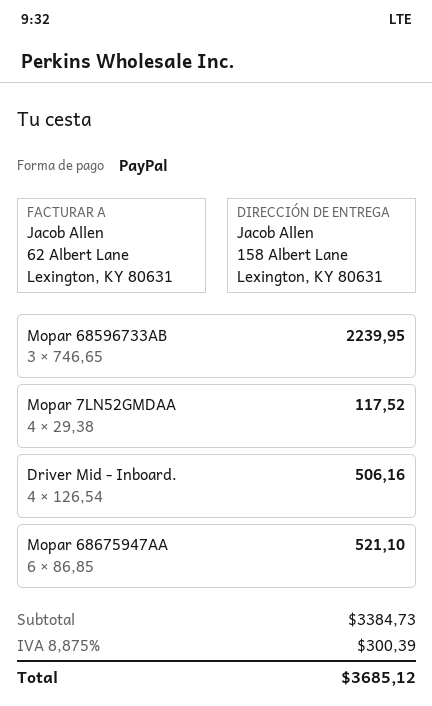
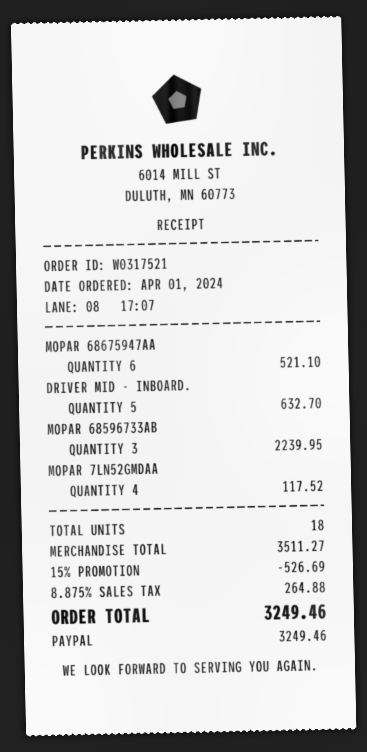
Driver Mid - Inboard.: 4 for 506.16 -> 5 for 632.70
subtotal: 3384.73 -> 3511.27
discount: none -> 15% = 526.69
tax: 8.875% = 300.39 -> 8.875% = 264.88
total: 3685.12 -> 3249.46

